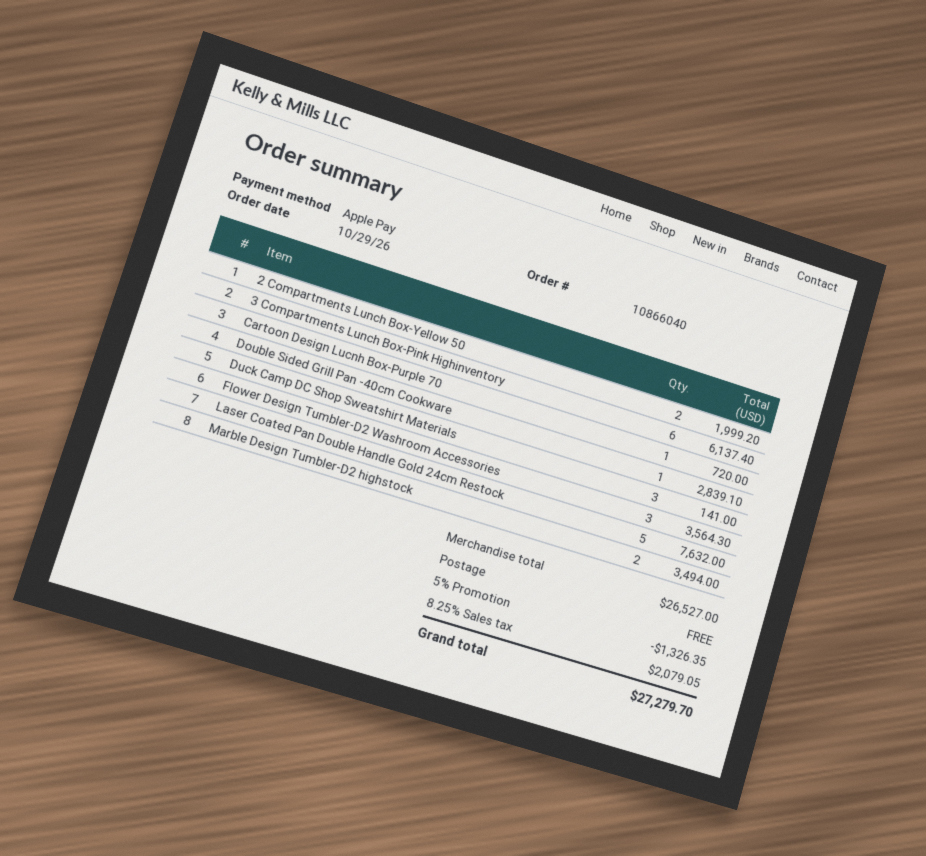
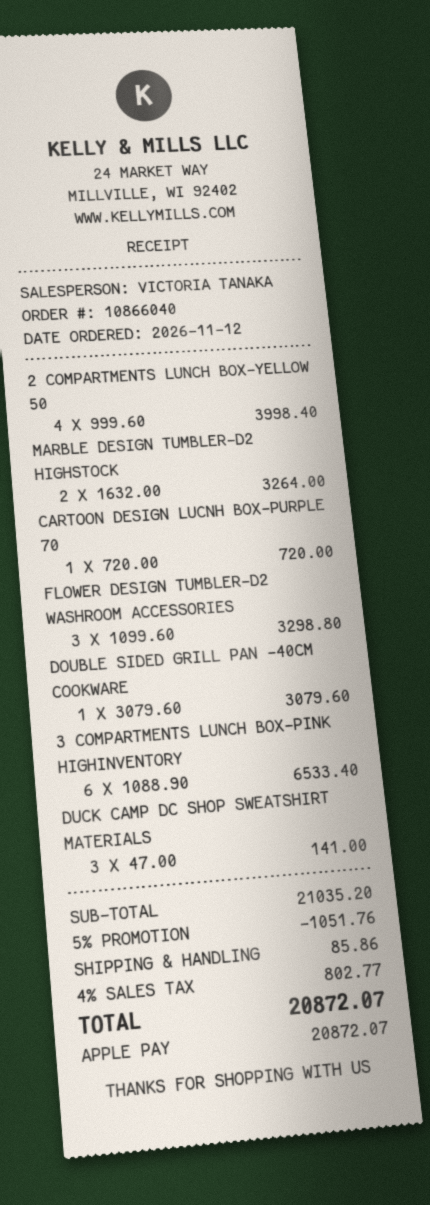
order date: 2026-10-29 -> 2026-11-12
2 Compartments Lunch Box-Yellow 50: 2 for 1999.20 -> 4 for 3998.40
3 Compartments Lunch Box-Pink Highinventory: 6 for 6137.40 -> 6 for 6533.40
Double Sided Grill Pan -40cm Cookware: 1 for 2839.10 -> 1 for 3079.60
Flower Design Tumbler-D2 Washroom Accessories: 3 for 3564.30 -> 3 for 3298.80
Laser Coated Pan Double Handle Gold 24cm Restock: 5 for 7632.00 -> none
Marble Design Tumbler-D2 highstock: 2 for 3494.00 -> 2 for 3264.00
subtotal: 26527.00 -> 21035.20
discount: 5% = 1326.35 -> 5% = 1051.76
shipping: 0.00 -> 85.86
tax: 8.25% = 2079.05 -> 4% = 802.77
total: 27279.70 -> 20872.07

